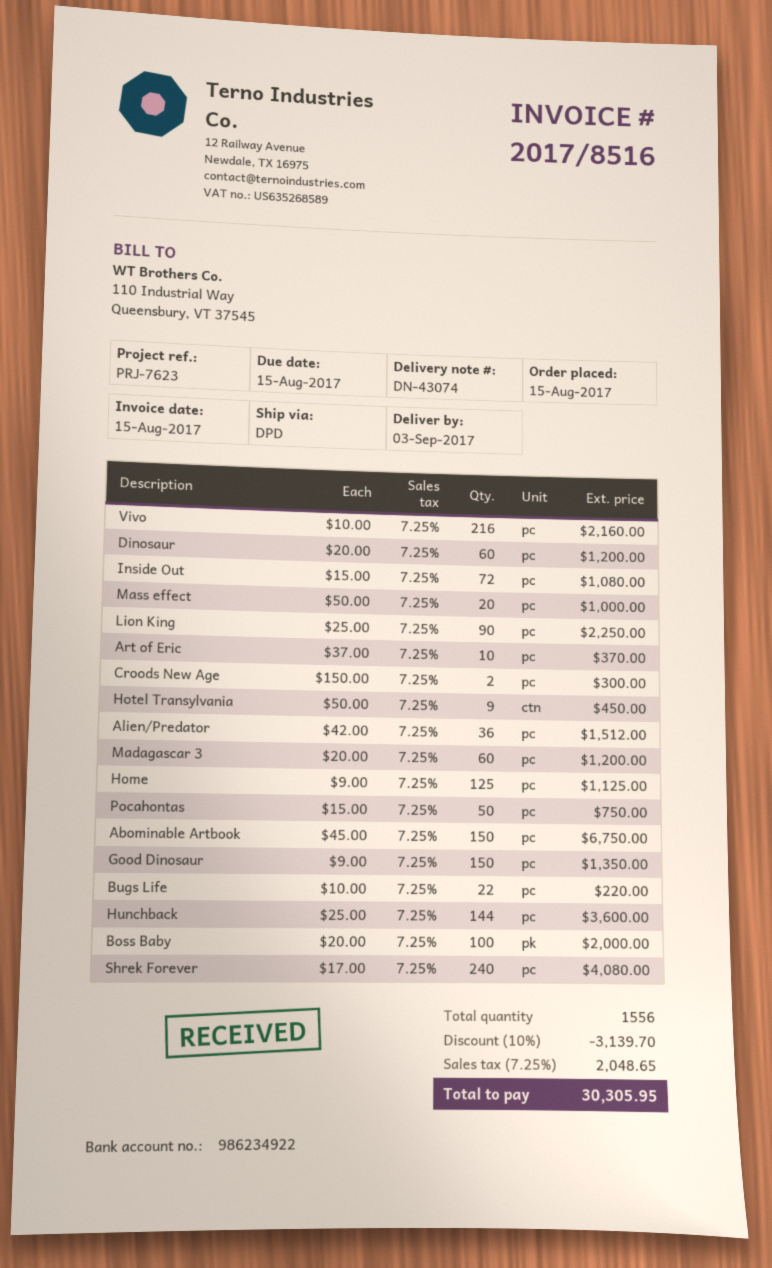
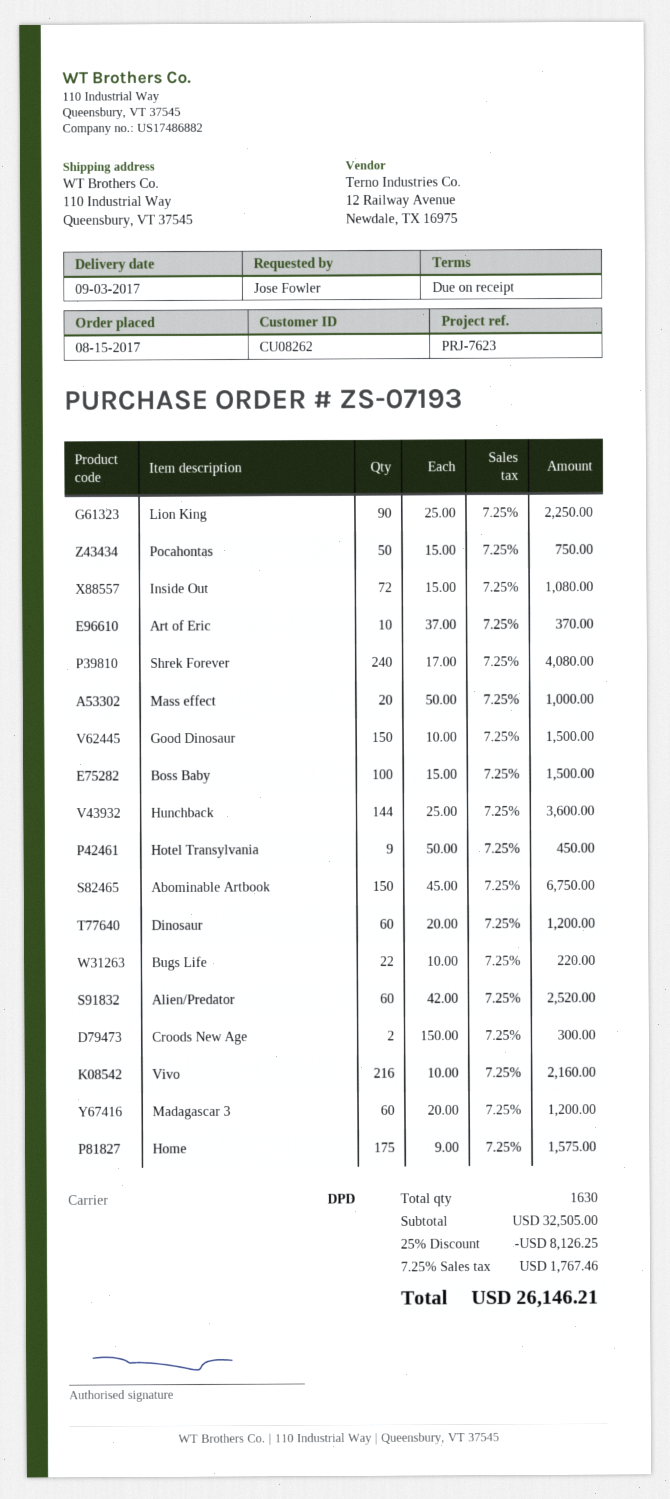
Alien/Predator: 36 x 42.00 = 1512.00 -> 60 x 42.00 = 2520.00
Home: 125 x 9.00 = 1125.00 -> 175 x 9.00 = 1575.00
Good Dinosaur: 150 x 9.00 = 1350.00 -> 150 x 10.00 = 1500.00
Boss Baby: 100 x 20.00 = 2000.00 -> 100 x 15.00 = 1500.00
total quantity: 1556 -> 1630
discount: 10% = 3139.70 -> 25% = 8126.25
tax: 7.25% = 2048.65 -> 7.25% = 1767.46
total: 30305.95 -> 26146.21

